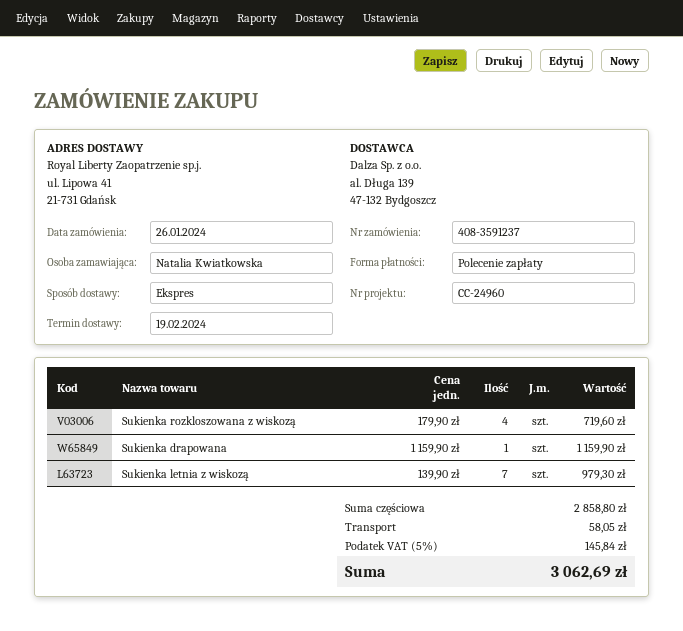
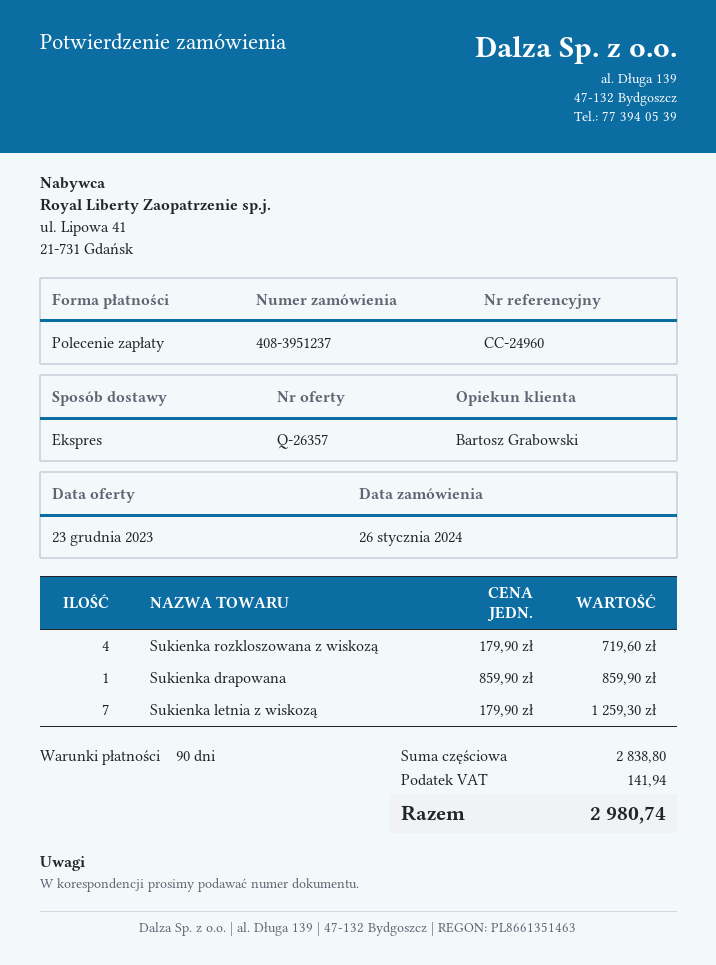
order number: 408-3591237 -> 408-3951237
Sukienka drapowana: 1 x 1159.90 = 1159.90 -> 1 x 859.90 = 859.90
Sukienka letnia z wiskozą: 7 x 139.90 = 979.30 -> 7 x 179.90 = 1259.30
subtotal: 2858.80 -> 2838.80
shipping: 58.05 -> none
tax: 145.84 -> 141.94
total: 3062.69 -> 2980.74

